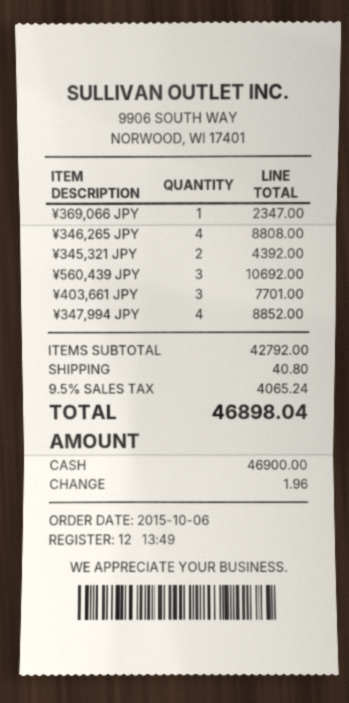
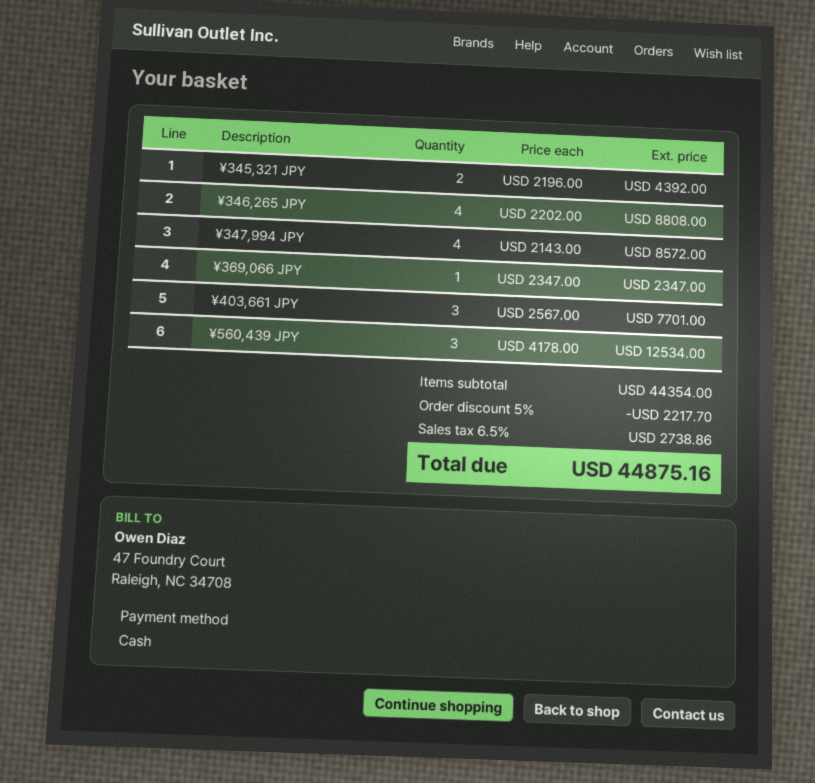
¥560,439 JPY: 3 for 10692.00 -> 3 for 12534.00
¥347,994 JPY: 4 for 8852.00 -> 4 for 8572.00
subtotal: 42792.00 -> 44354.00
discount: none -> 5% = 2217.70
shipping: 40.80 -> none
tax: 9.5% = 4065.24 -> 6.5% = 2738.86
total: 46898.04 -> 44875.16

